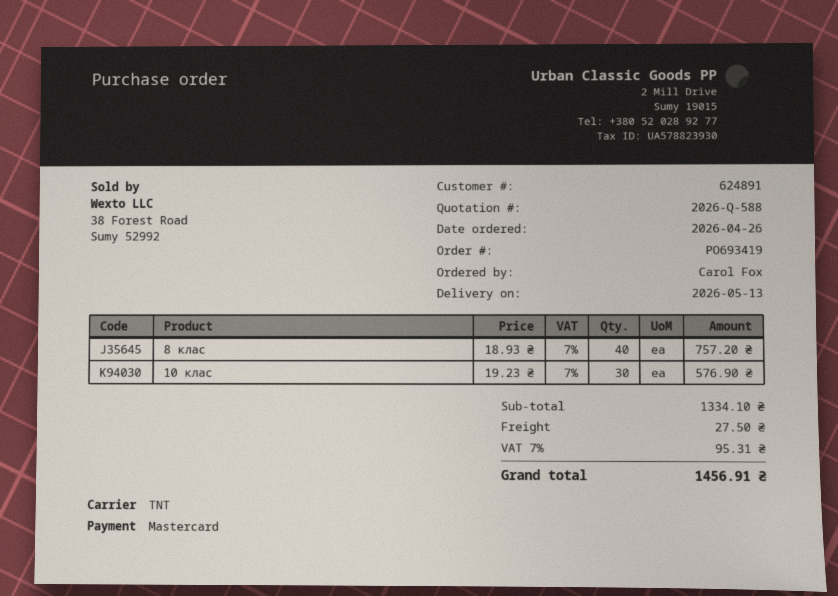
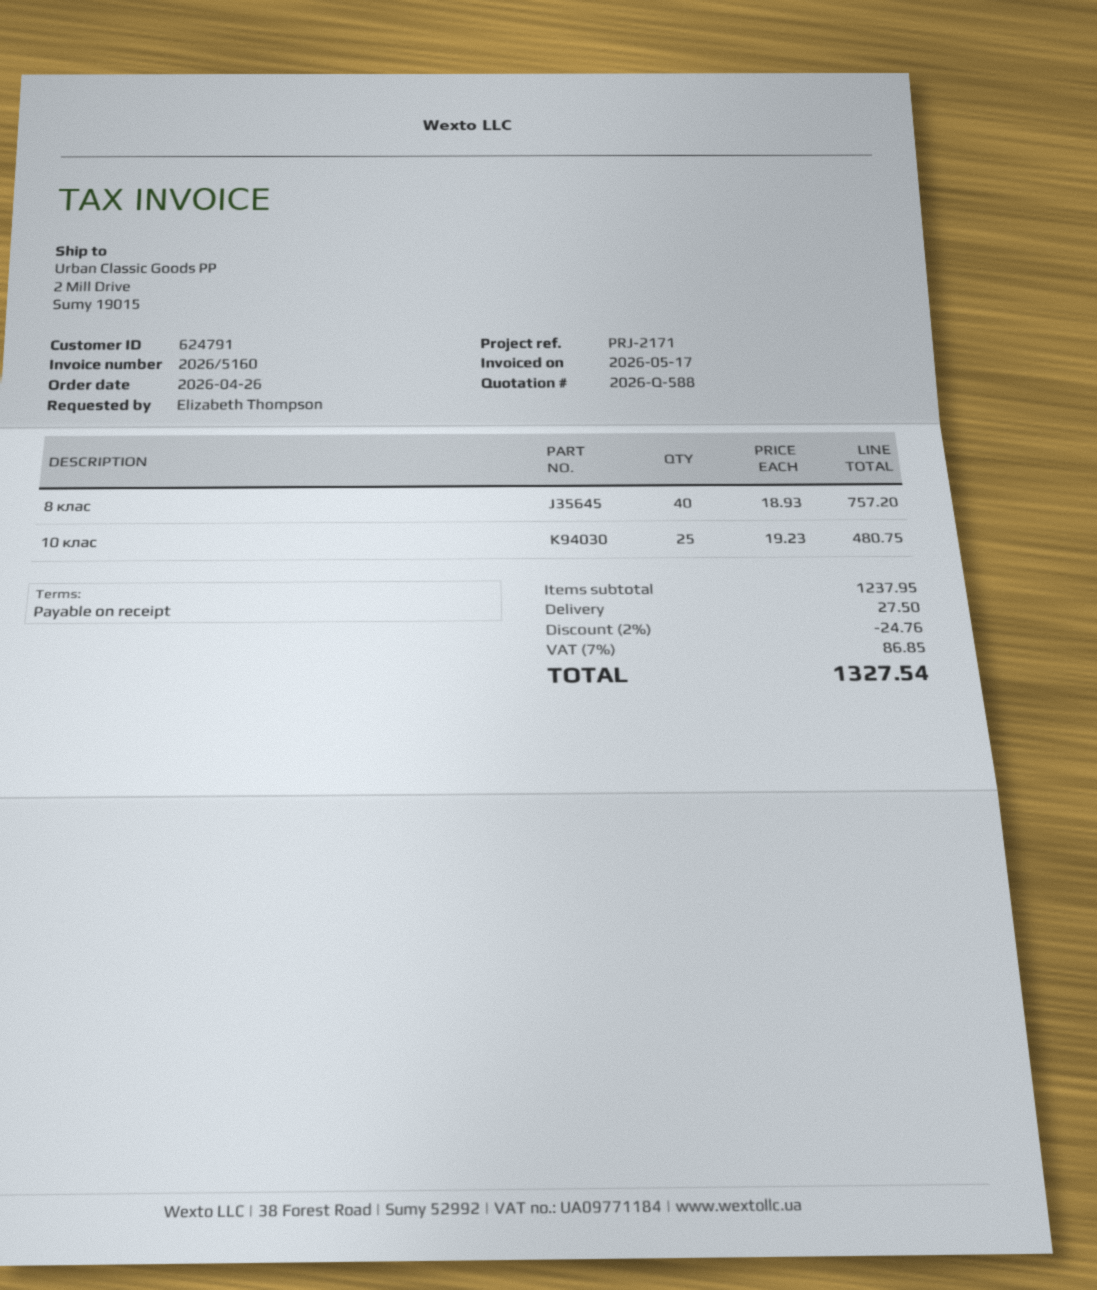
customer number: 624891 -> 624791
ordered by: Carol Fox -> Elizabeth Thompson
10 клас: 30 x 19.23 = 576.90 -> 25 x 19.23 = 480.75
subtotal: 1334.10 -> 1237.95
discount: none -> 2% = 24.76
tax: 7% = 95.31 -> 7% = 86.85
total: 1456.91 -> 1327.54

